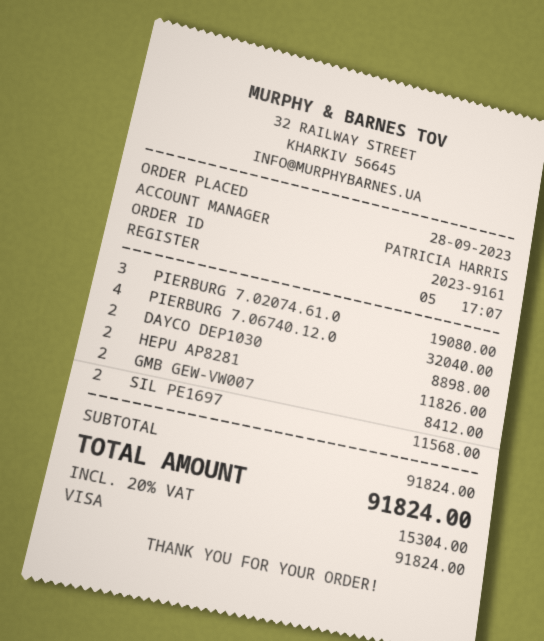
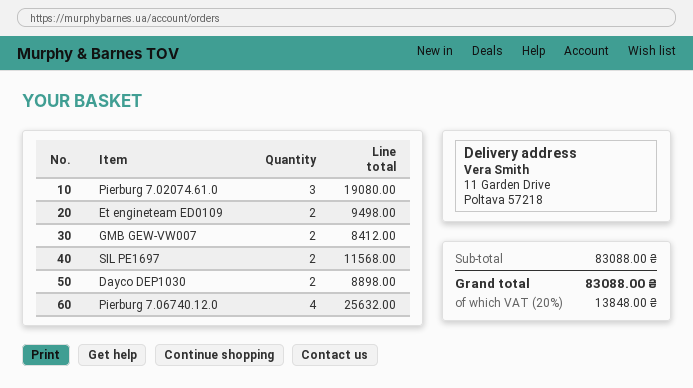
PIERBURG 7.06740.12.0: 4 for 32040.00 -> 4 for 25632.00
HEPU AP8281: 2 for 11826.00 -> none
Et engineteam ED0109: none -> 2 for 9498.00
subtotal: 91824.00 -> 83088.00
tax: 20% = 15304.00 -> 20% = 13848.00
total: 91824.00 -> 83088.00

